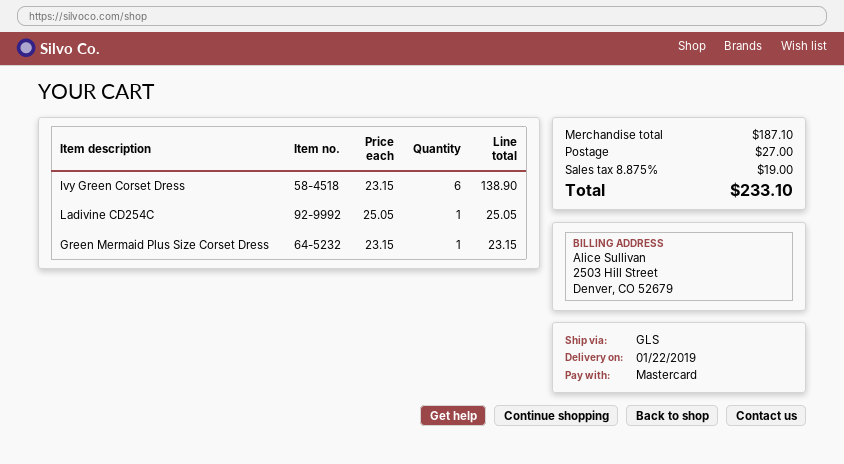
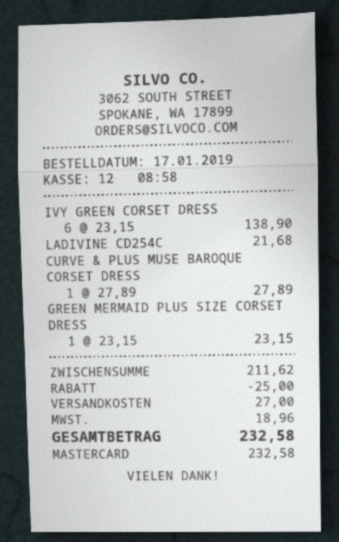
Ladivine CD254C: 1 x 25.05 = 25.05 -> 1 x 21.68 = 21.68
CURVE & PLUS MUSE BAROQUE CORSET DRESS: none -> 1 x 27.89 = 27.89
subtotal: 187.10 -> 211.62
discount: none -> 25.00
tax: 19.00 -> 18.96
total: 233.10 -> 232.58

